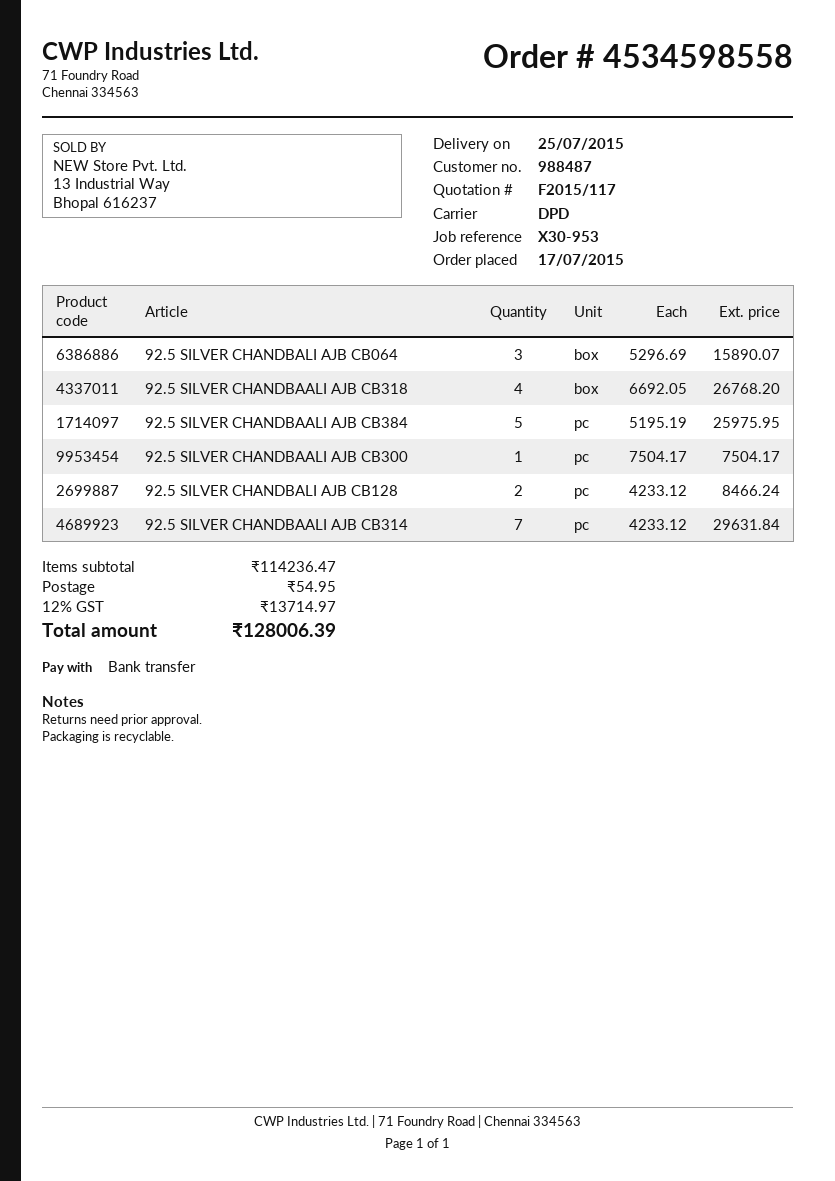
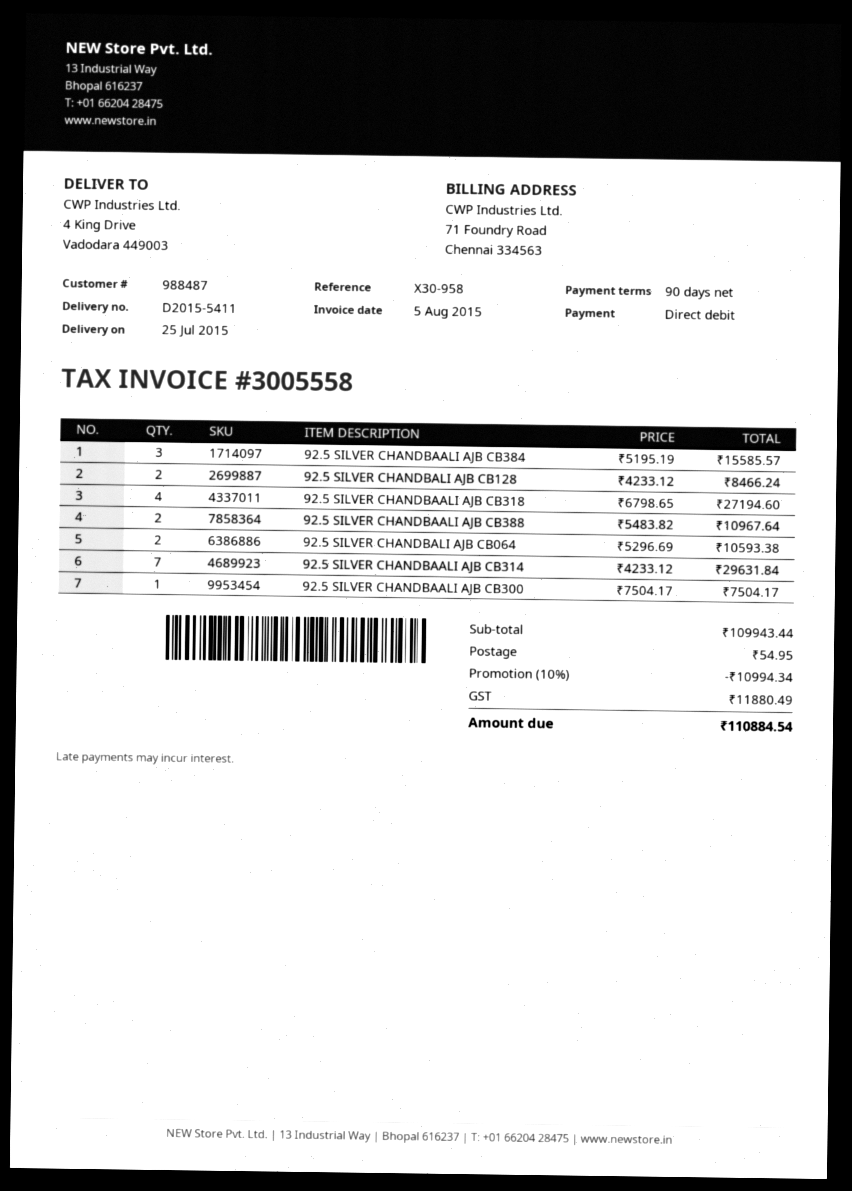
reference: X30-953 -> X30-958
payment method: bank transfer -> direct debit
92.5 SILVER CHANDBALI AJB CB064: 3 x 5296.69 = 15890.07 -> 2 x 5296.69 = 10593.38
92.5 SILVER CHANDBAALI AJB CB318: 4 x 6692.05 = 26768.20 -> 4 x 6798.65 = 27194.60
92.5 SILVER CHANDBAALI AJB CB384: 5 x 5195.19 = 25975.95 -> 3 x 5195.19 = 15585.57
92.5 SILVER CHANDBAALI AJB CB388: none -> 2 x 5483.82 = 10967.64
subtotal: 114236.47 -> 109943.44
discount: none -> 10% = 10994.34
tax: 13714.97 -> 11880.49
total: 128006.39 -> 110884.54

